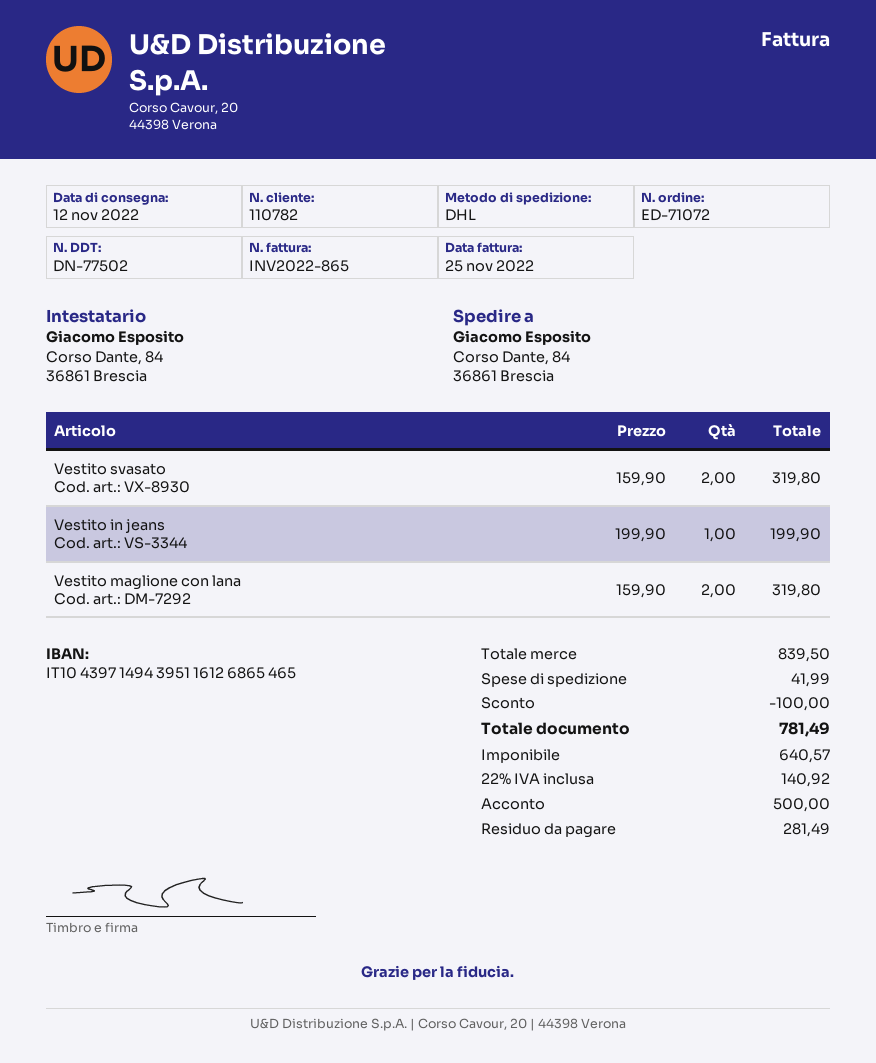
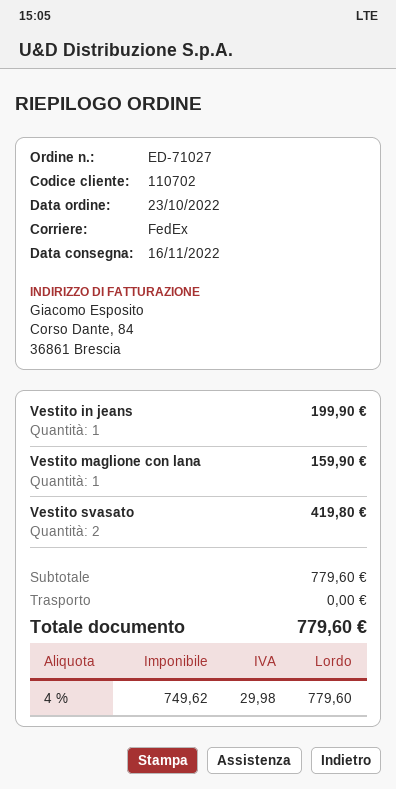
order number: ED-71072 -> ED-71027
delivery date: 2022-11-12 -> 2022-11-16
customer number: 110782 -> 110702
shipping method: DHL -> FedEx
Vestito svasato: 2 for 319.80 -> 2 for 419.80
Vestito maglione con lana: 2 for 319.80 -> 1 for 159.90
subtotal: 839.50 -> 779.60
discount: 100.00 -> none
shipping: 41.99 -> 0.00
net: 640.57 -> 749.62
tax: 22% = 140.92 -> 4% = 29.98
total: 781.49 -> 779.60

